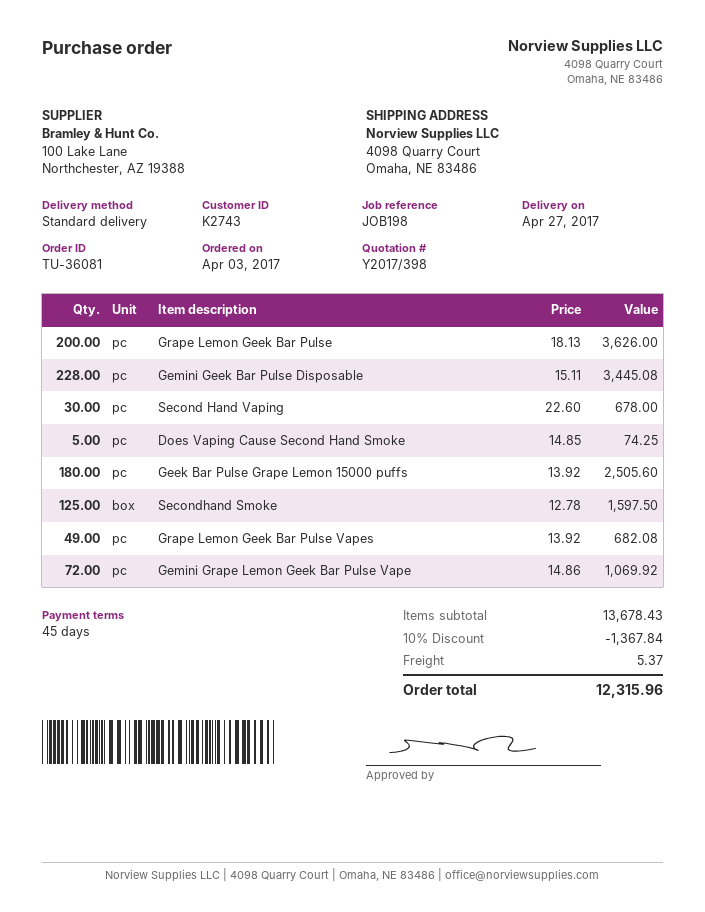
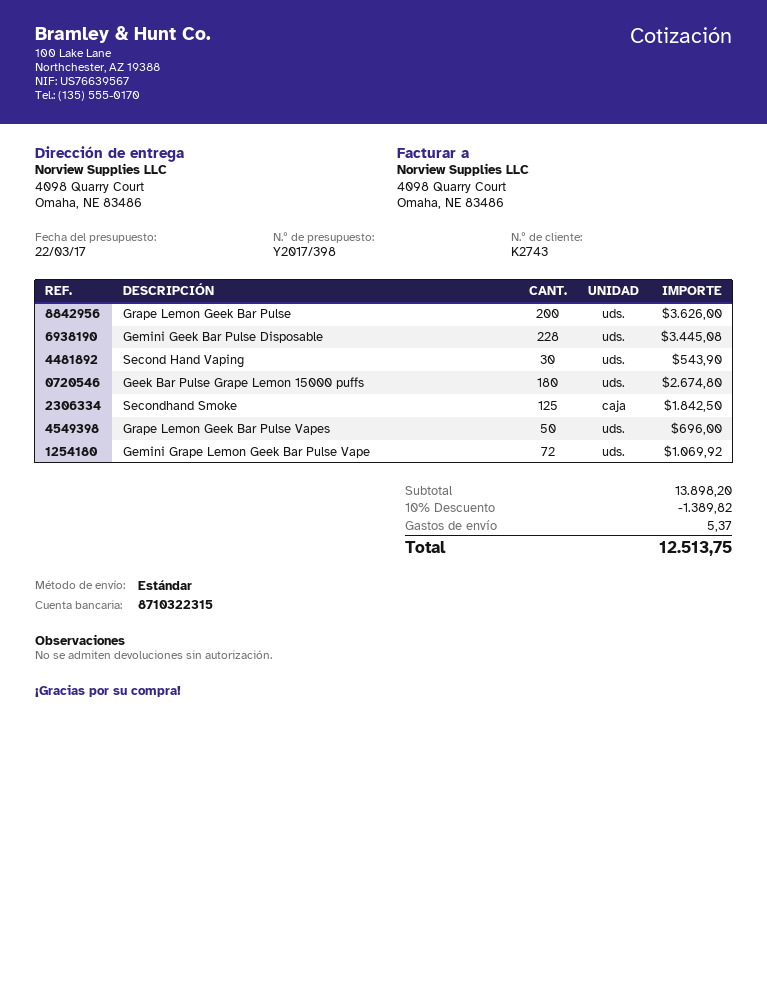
Second Hand Vaping: 30 for 678.00 -> 30 for 543.90
Does Vaping Cause Second Hand Smoke: 5 for 74.25 -> none
Geek Bar Pulse Grape Lemon 15000 puffs: 180 for 2505.60 -> 180 for 2674.80
Secondhand Smoke: 125 for 1597.50 -> 125 for 1842.50
Grape Lemon Geek Bar Pulse Vapes: 49 for 682.08 -> 50 for 696.00
subtotal: 13678.43 -> 13898.20
discount: 10% = 1367.84 -> 10% = 1389.82
total: 12315.96 -> 12513.75

